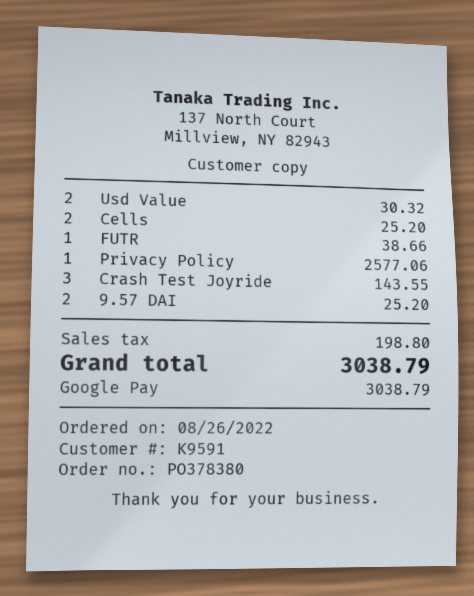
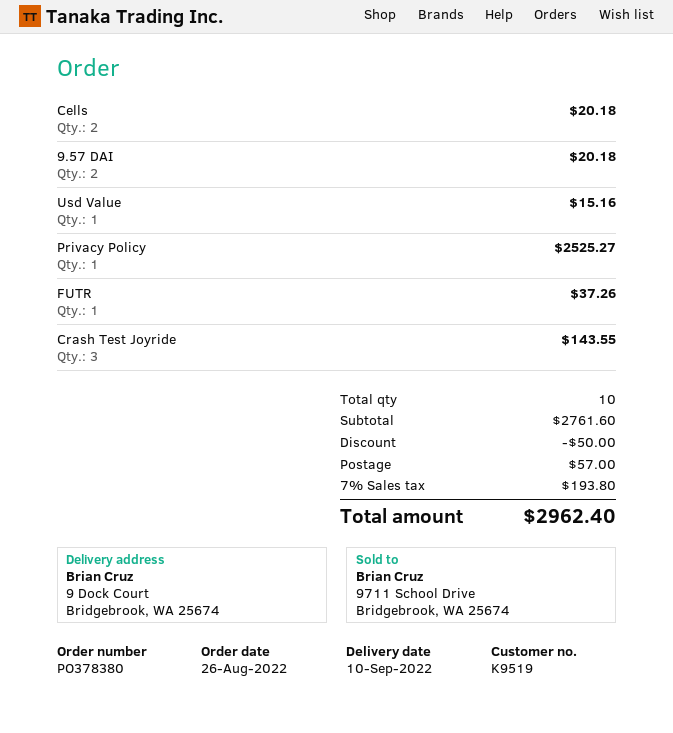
customer number: K9591 -> K9519
Usd Value: 2 for 30.32 -> 1 for 15.16
Cells: 2 for 25.20 -> 2 for 20.18
FUTR: 1 for 38.66 -> 1 for 37.26
Privacy Policy: 1 for 2577.06 -> 1 for 2525.27
9.57 DAI: 2 for 25.20 -> 2 for 20.18
discount: none -> 50.00
shipping: none -> 57.00
tax: 198.80 -> 193.80
total: 3038.79 -> 2962.40

